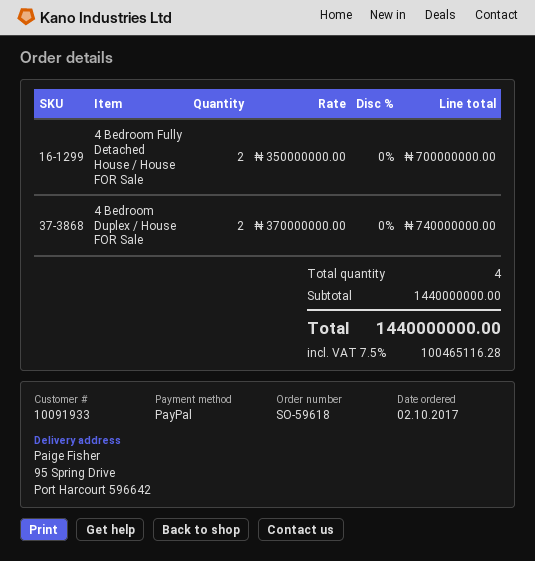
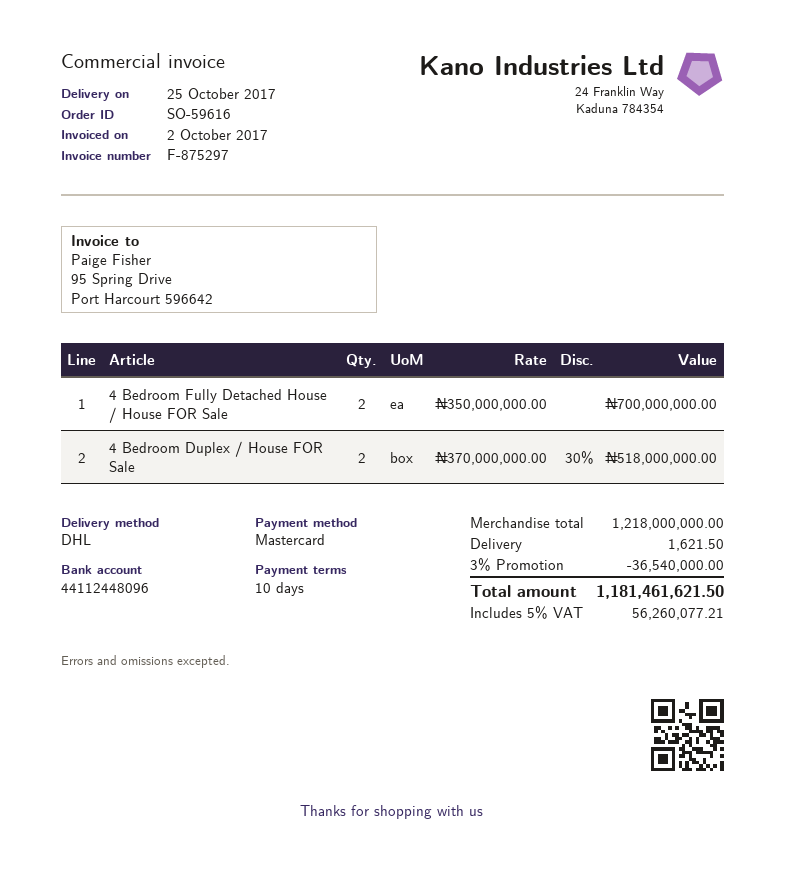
order number: SO-59618 -> SO-59616
payment method: PayPal -> Mastercard
4 Bedroom Duplex / House FOR Sale: 2 x 370000000.00 = 740000000.00 -> 2 x 370000000.00 - 30% = 518000000.00
subtotal: 1440000000.00 -> 1218000000.00
discount: none -> 3% = 36540000.00
shipping: none -> 1621.50
tax: 7.5% = 100465116.28 -> 5% = 56260077.21
total: 1440000000.00 -> 1181461621.50

